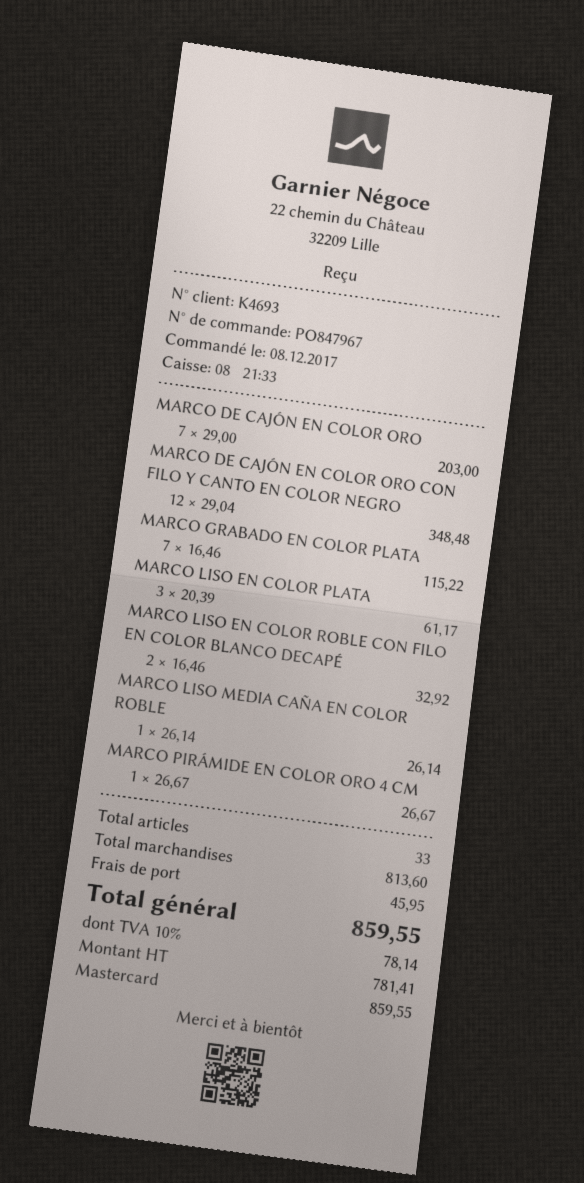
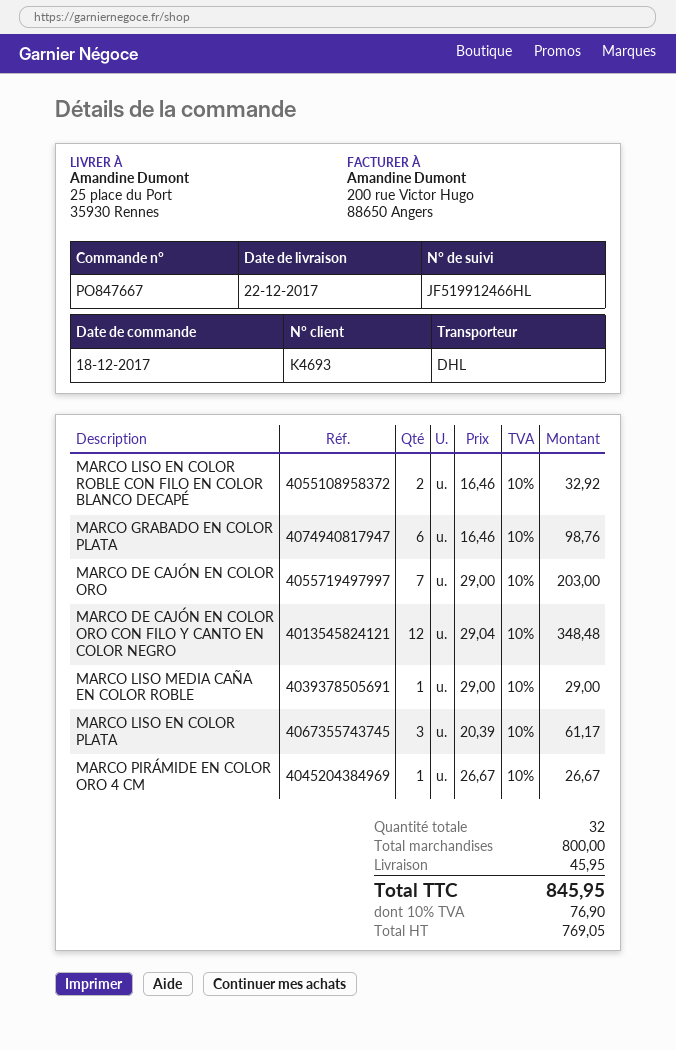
order number: PO847967 -> PO847667
order date: 2017-12-08 -> 2017-12-18
MARCO GRABADO EN COLOR PLATA: 7 x 16.46 = 115.22 -> 6 x 16.46 = 98.76
MARCO LISO MEDIA CAÑA EN COLOR ROBLE: 1 x 26.14 = 26.14 -> 1 x 29.00 = 29.00
total quantity: 33 -> 32
subtotal: 813.60 -> 800.00
net: 781.41 -> 769.05
tax: 10% = 78.14 -> 10% = 76.90
total: 859.55 -> 845.95

